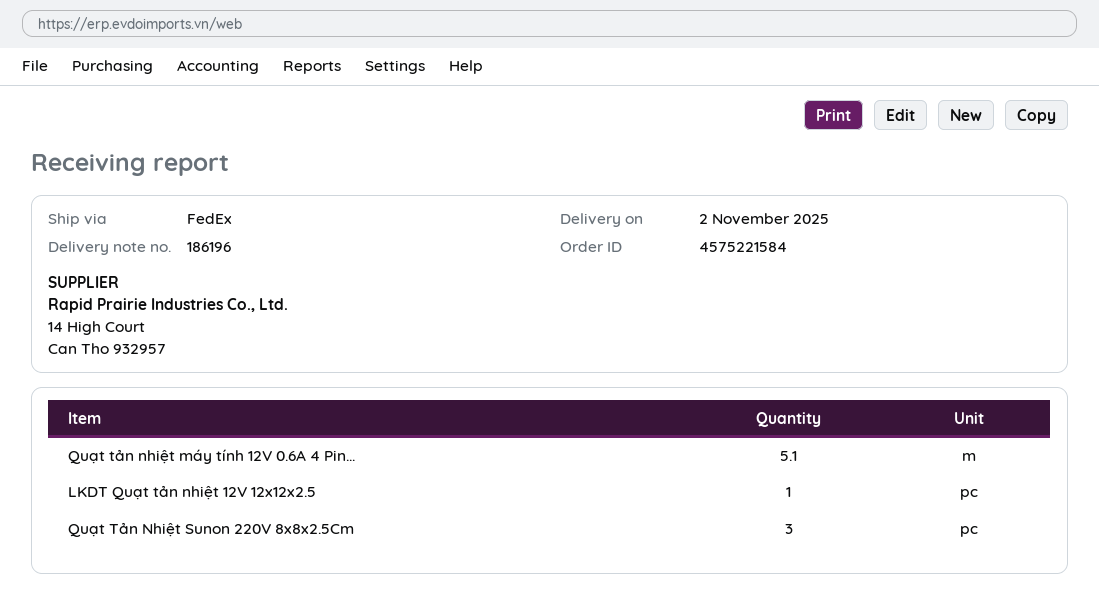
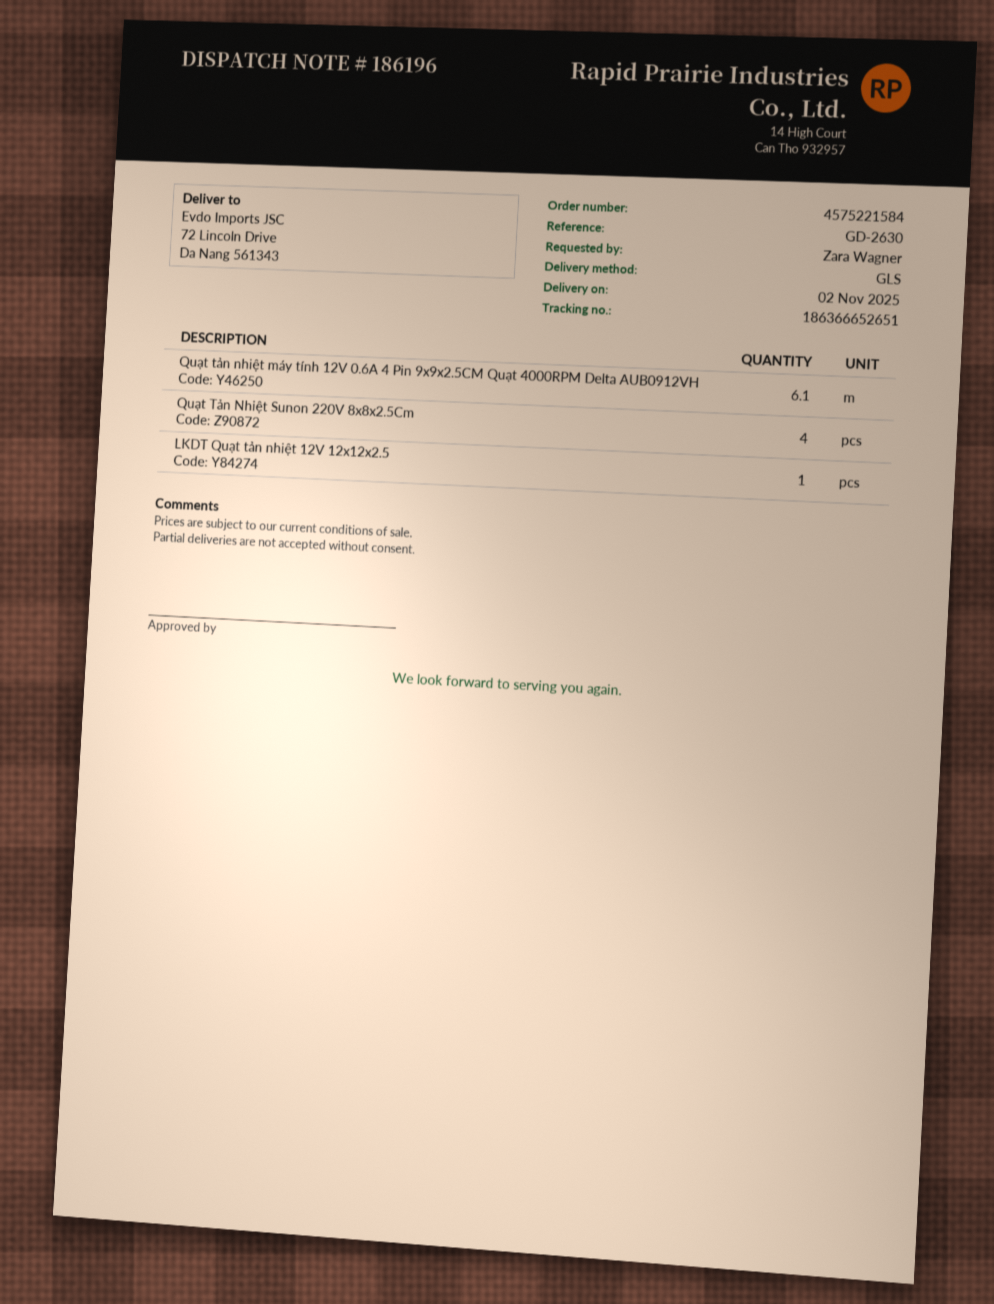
shipping method: FedEx -> GLS
Quạt tản nhiệt máy tính 12V 0.6A 4 Pin...: 5.1 -> 6.1
Quạt Tản Nhiệt Sunon 220V 8x8x2.5Cm: 3 -> 4

